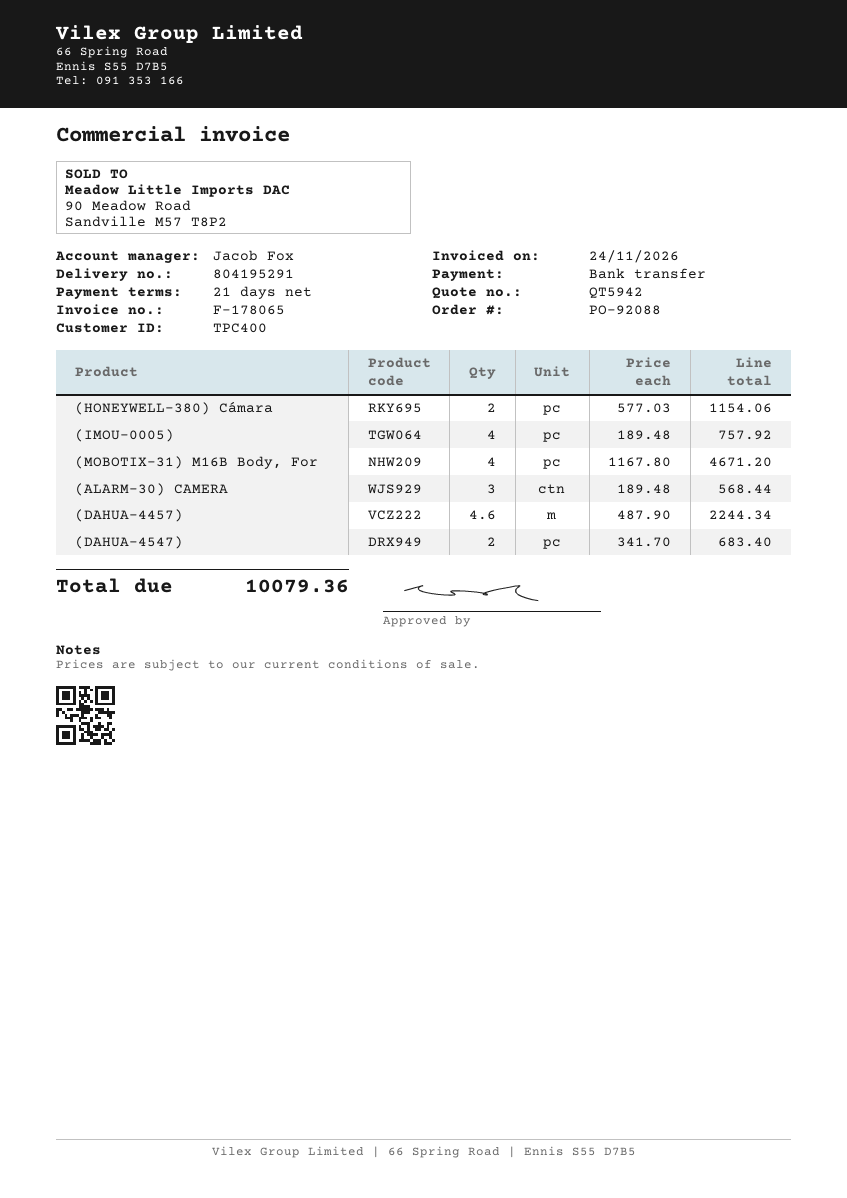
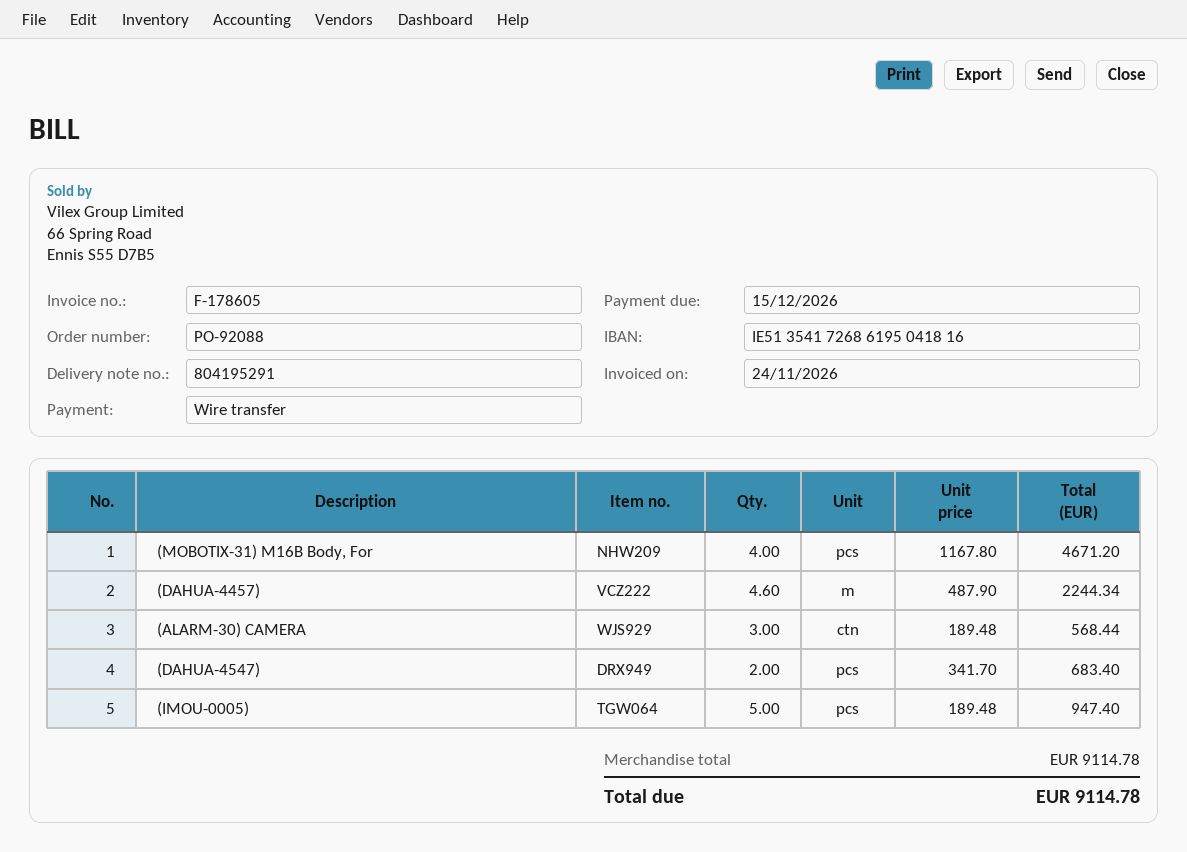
invoice number: F-178065 -> F-178605
(HONEYWELL-380) Cámara: 2 x 577.03 = 1154.06 -> none
(IMOU-0005): 4 x 189.48 = 757.92 -> 5 x 189.48 = 947.40
total: 10079.36 -> 9114.78

